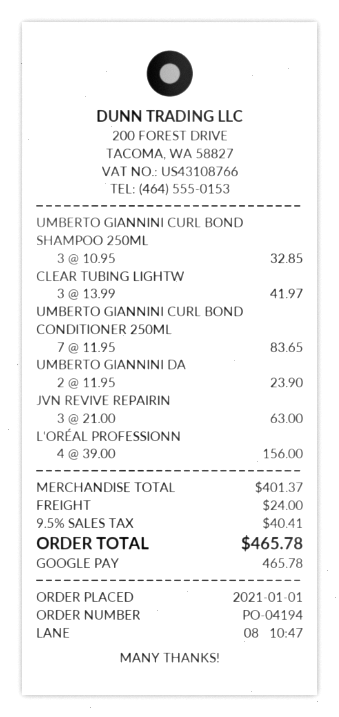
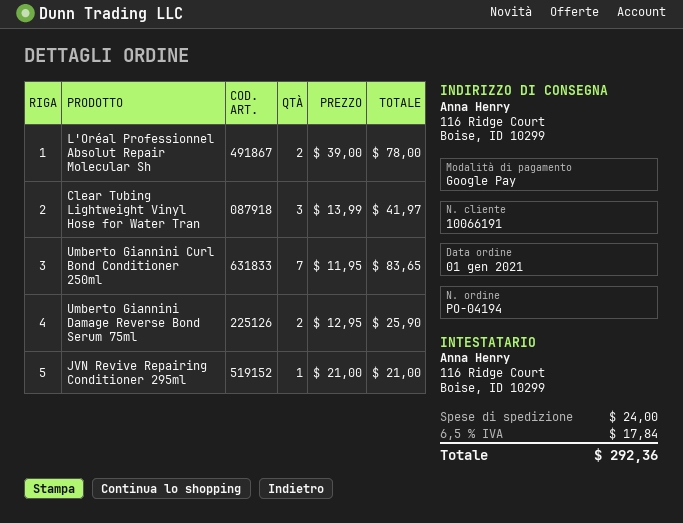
UMBERTO GIANNINI CURL BOND SHAMPOO 250ML: 3 x 10.95 = 32.85 -> none
UMBERTO GIANNINI DA: 2 x 11.95 = 23.90 -> 2 x 12.95 = 25.90
JVN REVIVE REPAIRIN: 3 x 21.00 = 63.00 -> 1 x 21.00 = 21.00
L'ORÉAL PROFESSIONN: 4 x 39.00 = 156.00 -> 2 x 39.00 = 78.00
tax: 9.5% = 40.41 -> 6.5% = 17.84
total: 465.78 -> 292.36

